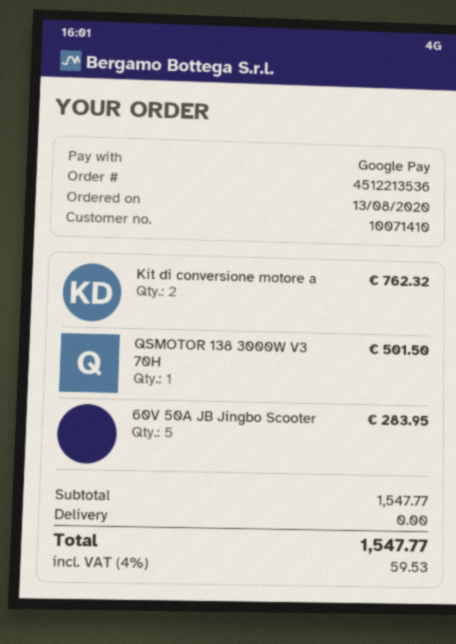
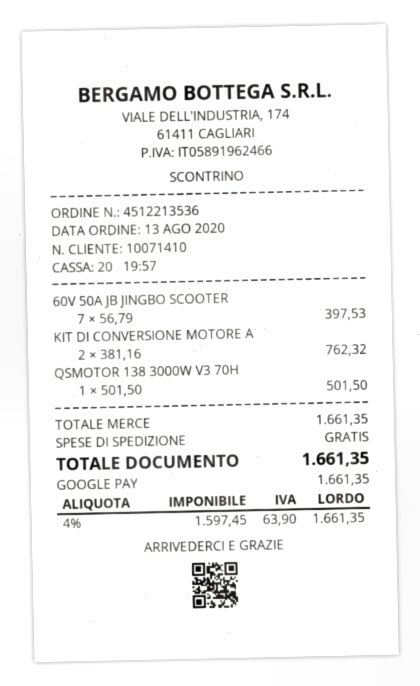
60V 50A JB Jingbo Scooter: 5 for 283.95 -> 7 for 397.53
subtotal: 1547.77 -> 1661.35
tax: 4% = 59.53 -> 4% = 63.90
total: 1547.77 -> 1661.35

